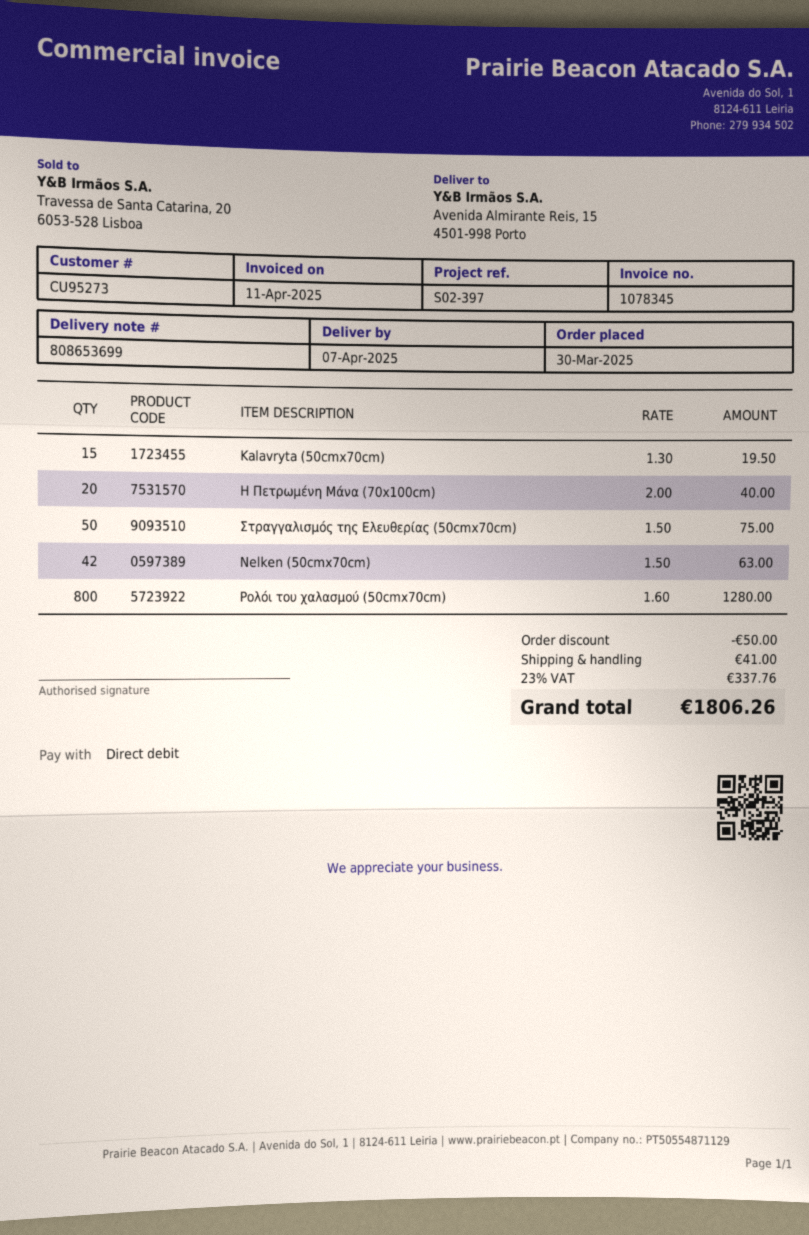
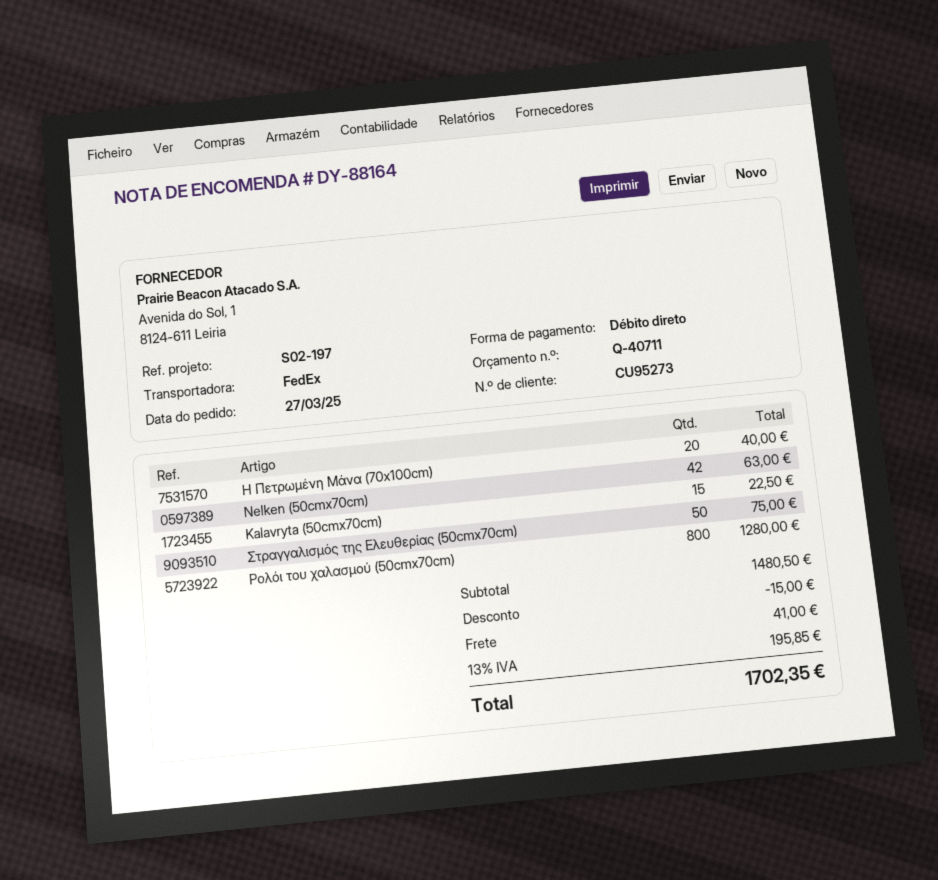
order date: 2025-03-30 -> 2025-03-27
reference: S02-397 -> S02-197
Kalavryta (50cmx70cm): 15 for 19.50 -> 15 for 22.50
discount: 50.00 -> 15.00
tax: 23% = 337.76 -> 13% = 195.85
total: 1806.26 -> 1702.35

